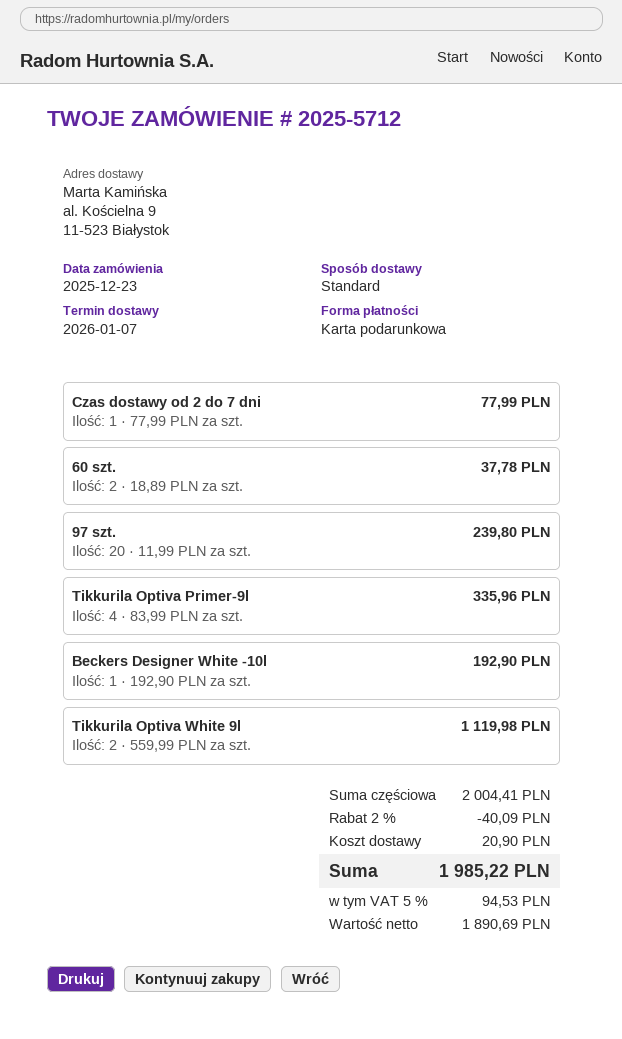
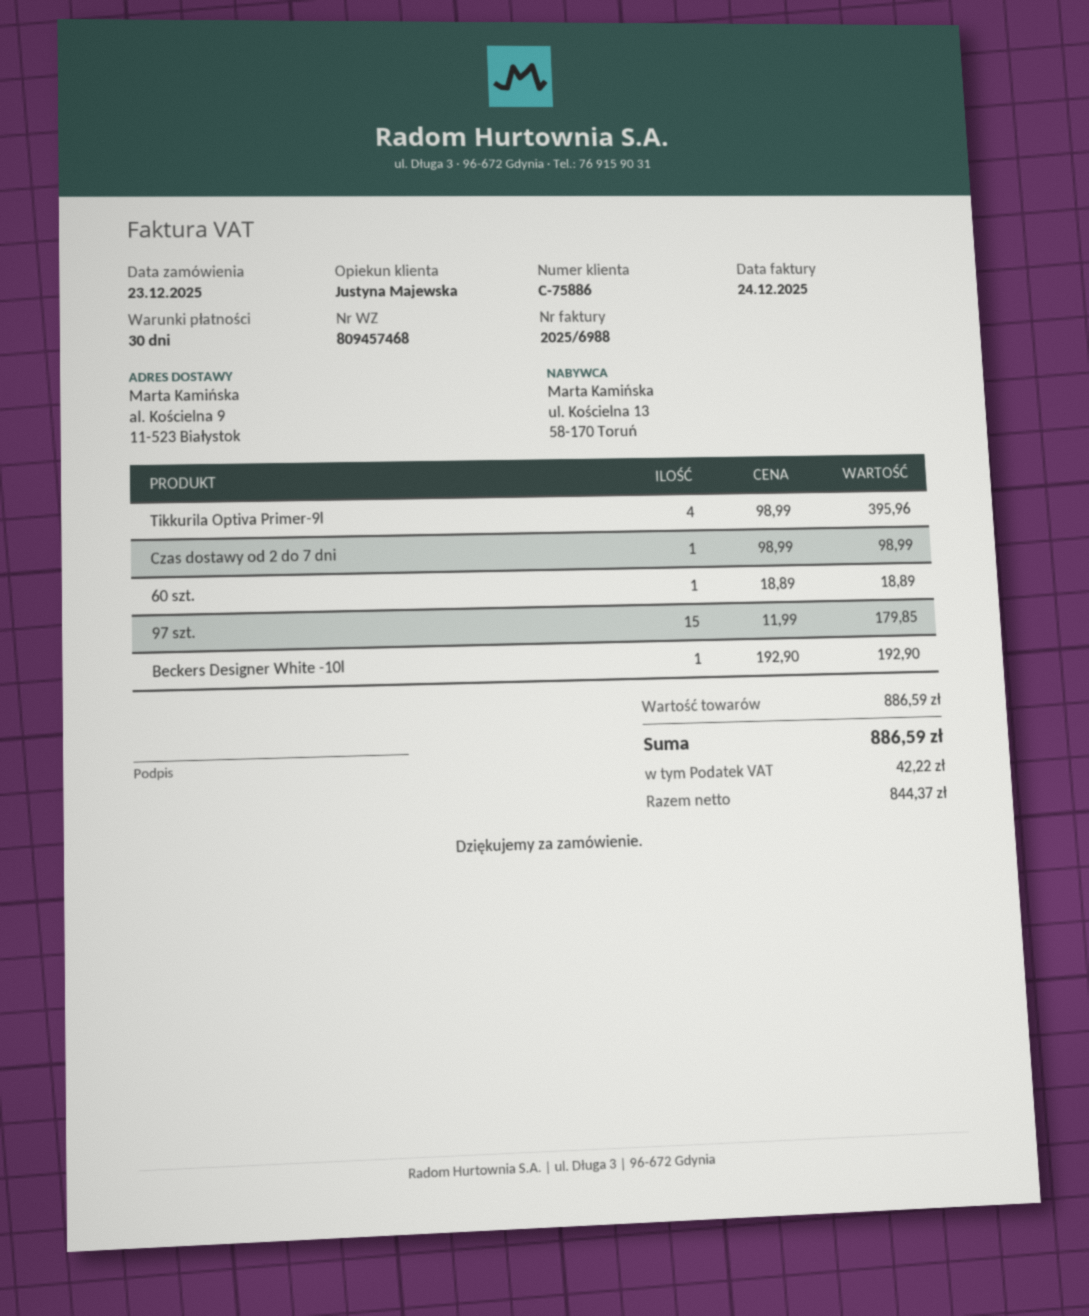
Czas dostawy od 2 do 7 dni: 1 x 77.99 = 77.99 -> 1 x 98.99 = 98.99
60 szt.: 2 x 18.89 = 37.78 -> 1 x 18.89 = 18.89
97 szt.: 20 x 11.99 = 239.80 -> 15 x 11.99 = 179.85
Tikkurila Optiva Primer-9l: 4 x 83.99 = 335.96 -> 4 x 98.99 = 395.96
Tikkurila Optiva White 9l: 2 x 559.99 = 1119.98 -> none
subtotal: 2004.41 -> 886.59
discount: 2% = 40.09 -> none
shipping: 20.90 -> none
net: 1890.69 -> 844.37
tax: 94.53 -> 42.22
total: 1985.22 -> 886.59

